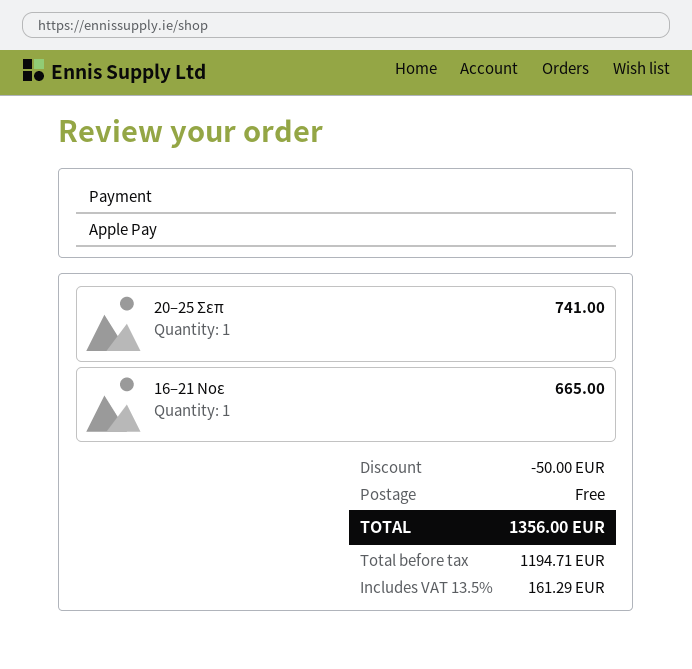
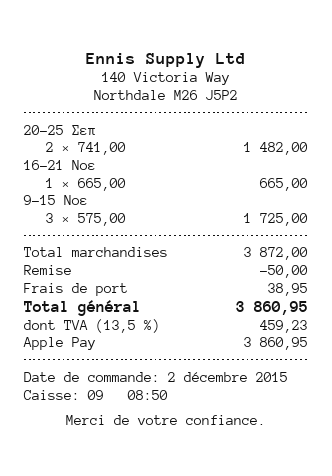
20–25 Σεπ: 1 for 741.00 -> 2 for 1482.00
9–15 Νοε: none -> 3 for 1725.00
shipping: 0.00 -> 38.95
tax: 13.5% = 161.29 -> 13.5% = 459.23
total: 1356.00 -> 3860.95

